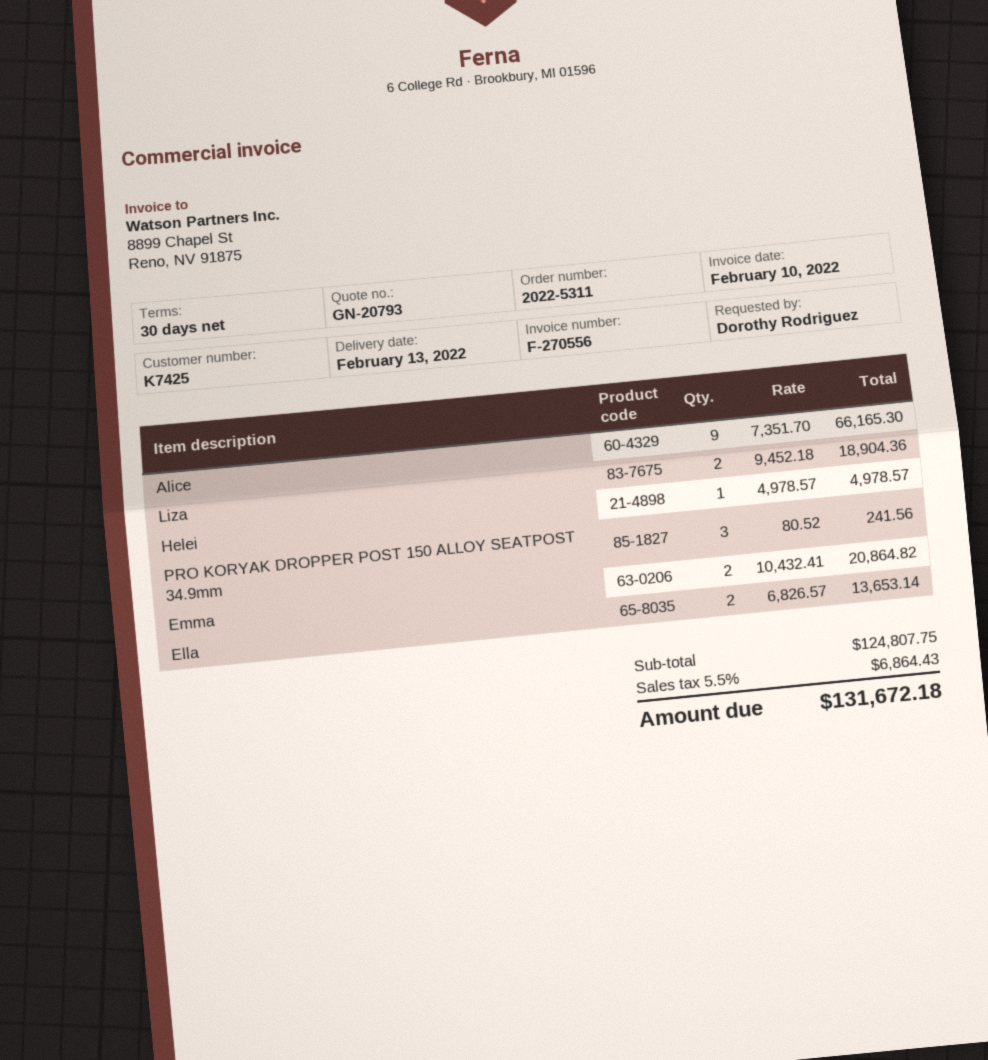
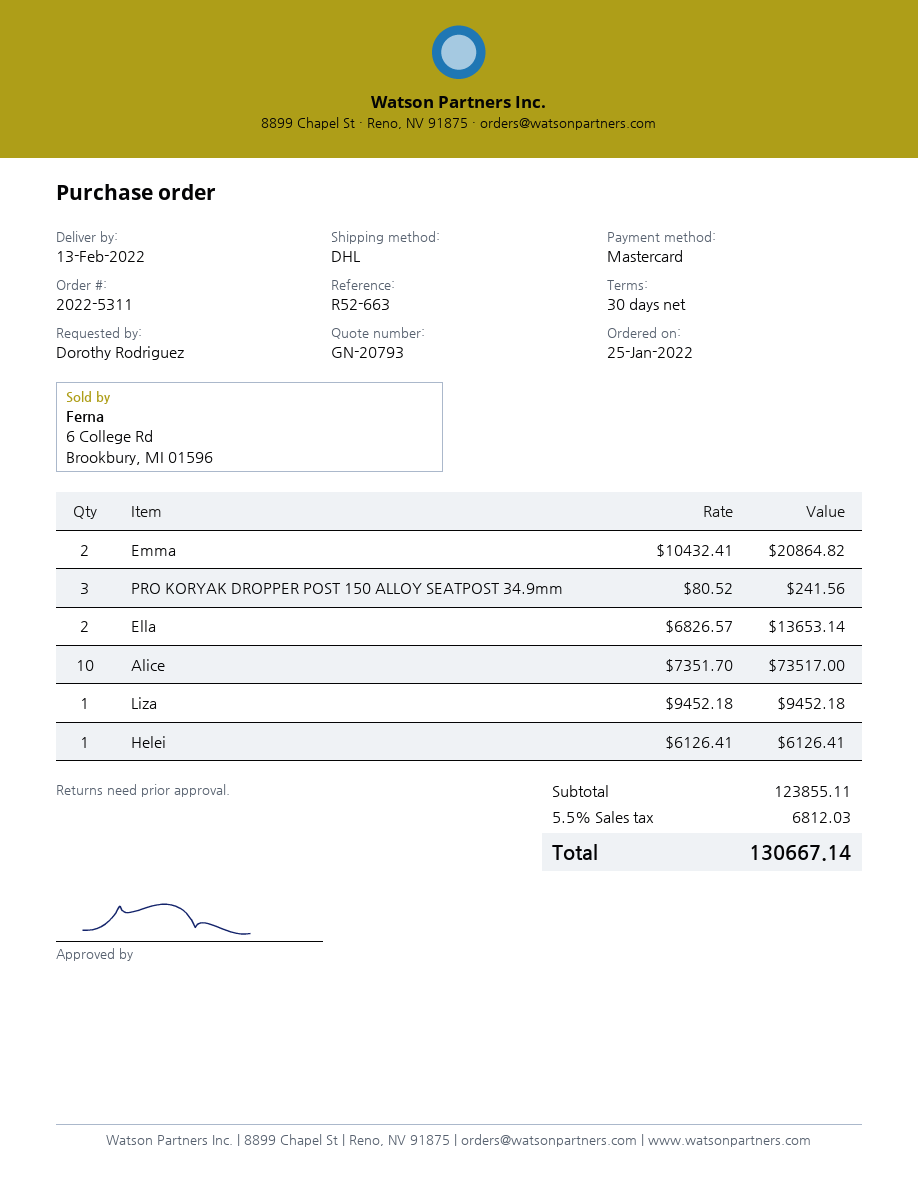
Alice: 9 x 7351.70 = 66165.30 -> 10 x 7351.70 = 73517.00
Liza: 2 x 9452.18 = 18904.36 -> 1 x 9452.18 = 9452.18
Helei: 1 x 4978.57 = 4978.57 -> 1 x 6126.41 = 6126.41
subtotal: 124807.75 -> 123855.11
tax: 5.5% = 6864.43 -> 5.5% = 6812.03
total: 131672.18 -> 130667.14

